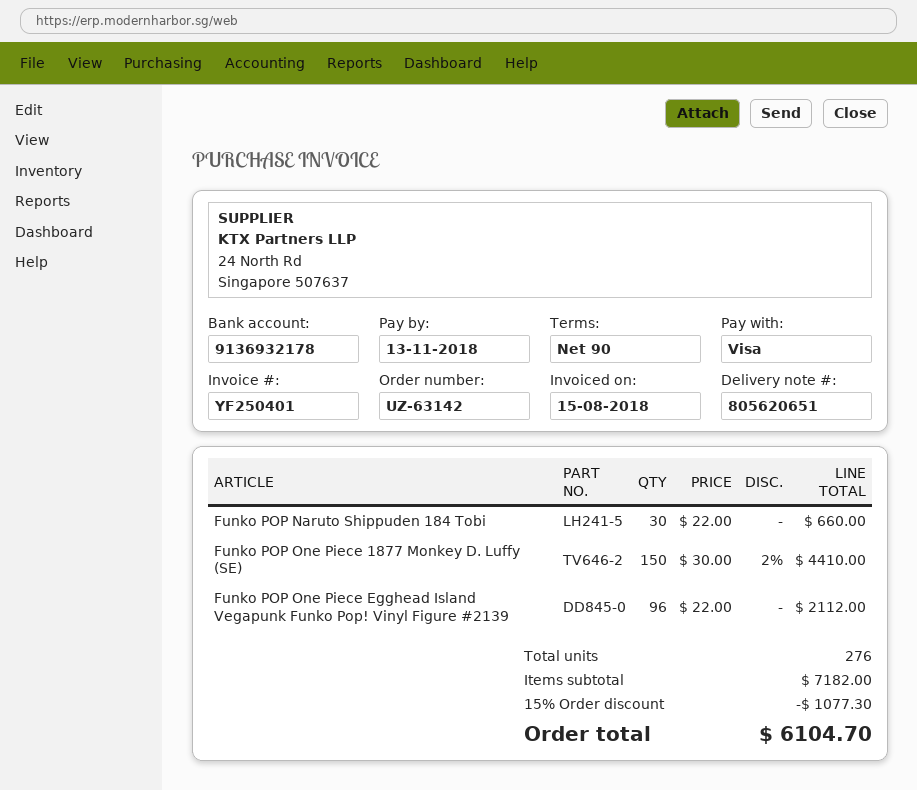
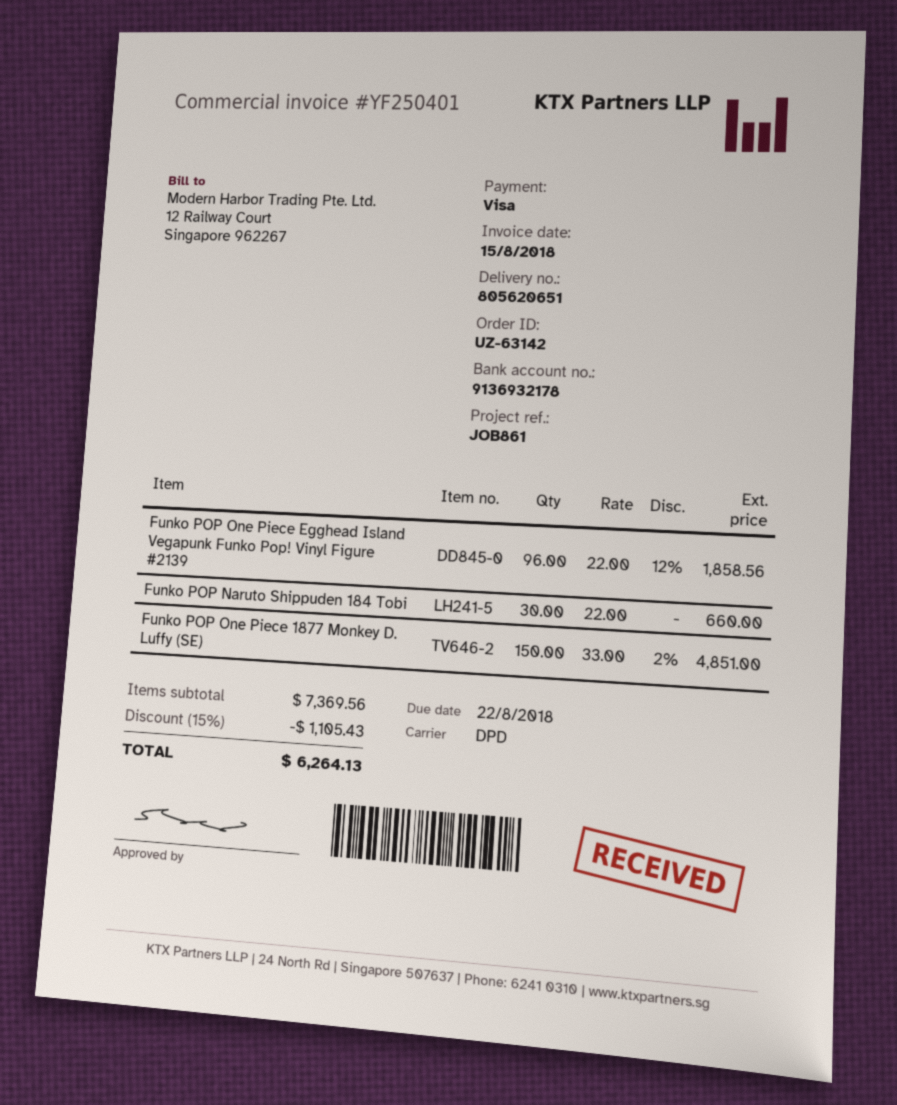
due date: 2018-11-13 -> 2018-08-22
Funko POP One Piece 1877 Monkey D. Luffy (SE): 150 x 30.00 - 2% = 4410.00 -> 150 x 33.00 - 2% = 4851.00
Funko POP One Piece Egghead Island Vegapunk Funko Pop! Vinyl Figure #2139: 96 x 22.00 = 2112.00 -> 96 x 22.00 - 12% = 1858.56
subtotal: 7182.00 -> 7369.56
discount: 15% = 1077.30 -> 15% = 1105.43
total: 6104.70 -> 6264.13

